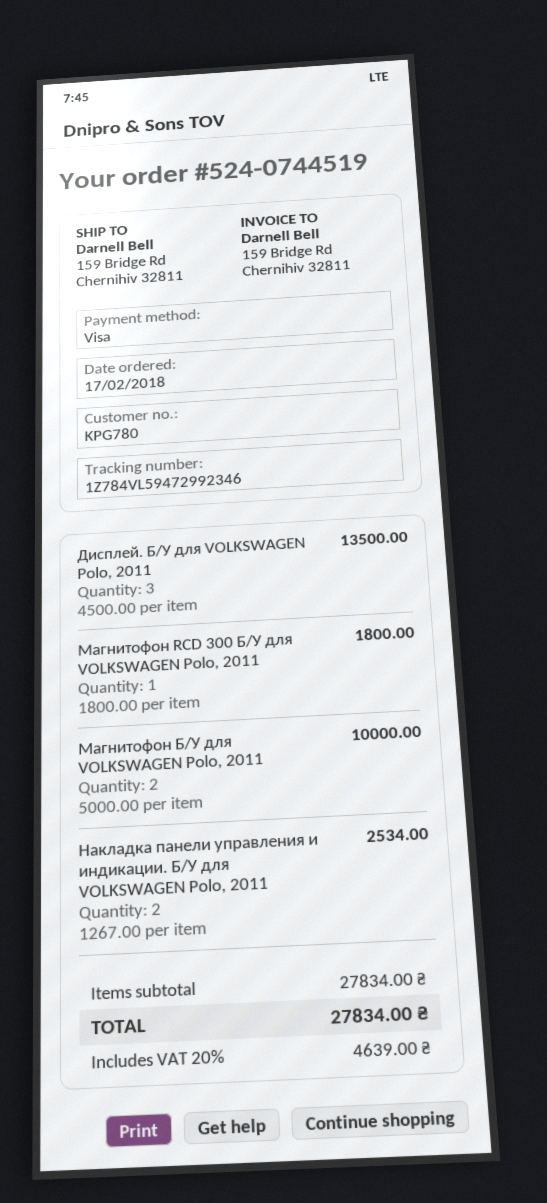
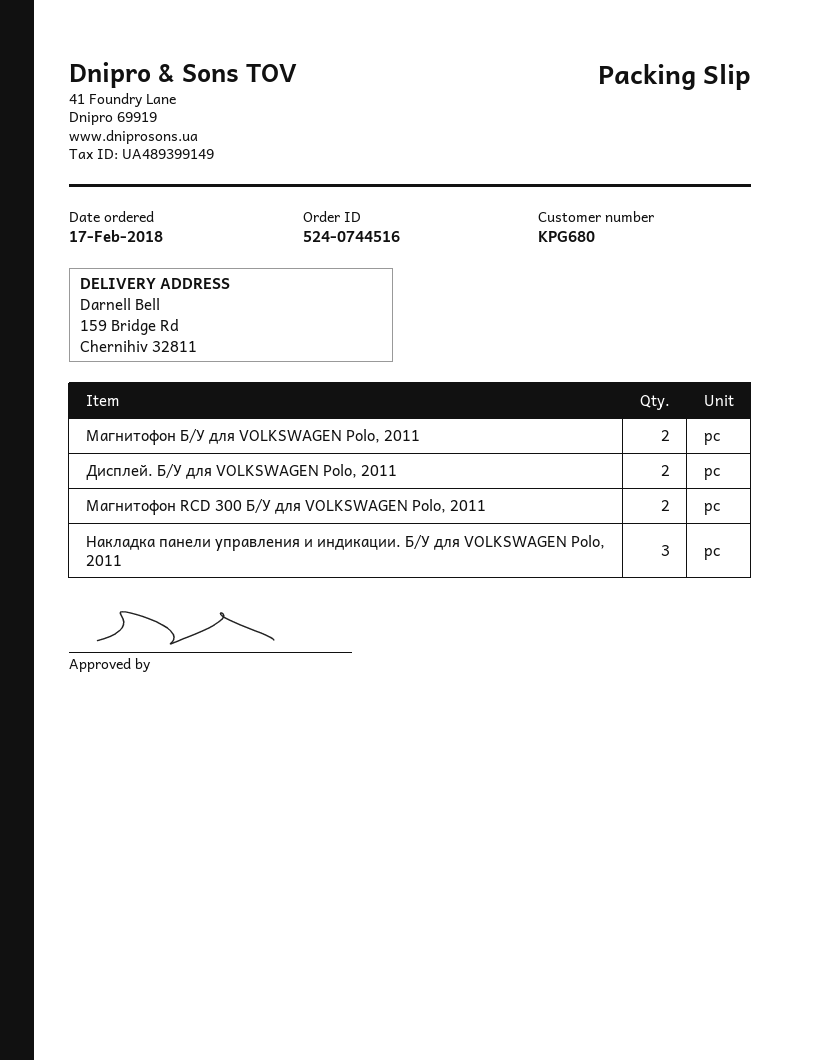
order number: 524-0744519 -> 524-0744516
customer number: KPG780 -> KPG680
Дисплей. Б/У для VOLKSWAGEN Polo, 2011: 3 -> 2
Магнитофон RCD 300 Б/У для VOLKSWAGEN Polo, 2011: 1 -> 2
Накладка панели управления и индикации. Б/У для VOLKSWAGEN Polo, 2011: 2 -> 3

